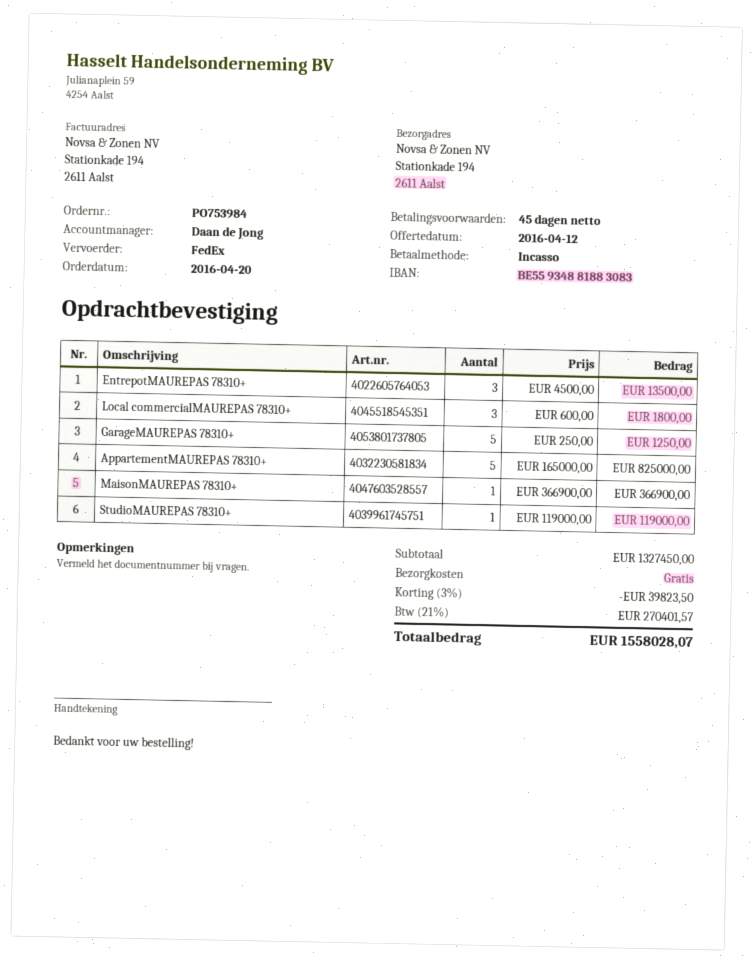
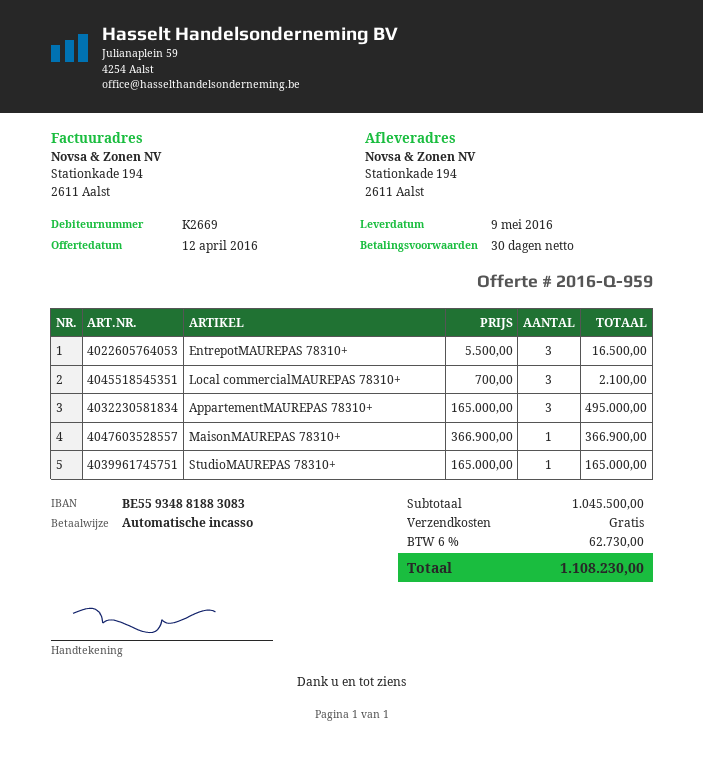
payment terms: 45 days -> 30 days
EntrepotMAUREPAS 78310+: 3 x 4500.00 = 13500.00 -> 3 x 5500.00 = 16500.00
Local commercialMAUREPAS 78310+: 3 x 600.00 = 1800.00 -> 3 x 700.00 = 2100.00
GarageMAUREPAS 78310+: 5 x 250.00 = 1250.00 -> none
AppartementMAUREPAS 78310+: 5 x 165000.00 = 825000.00 -> 3 x 165000.00 = 495000.00
StudioMAUREPAS 78310+: 1 x 119000.00 = 119000.00 -> 1 x 165000.00 = 165000.00
subtotal: 1327450.00 -> 1045500.00
discount: 3% = 39823.50 -> none
tax: 21% = 270401.57 -> 6% = 62730.00
total: 1558028.07 -> 1108230.00

